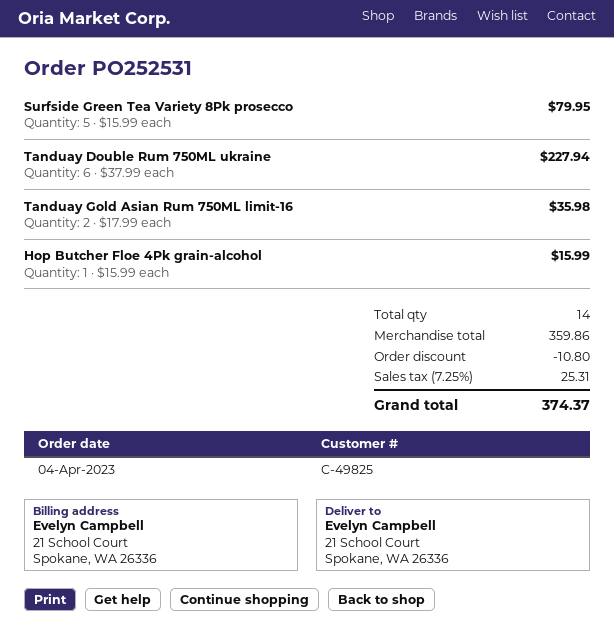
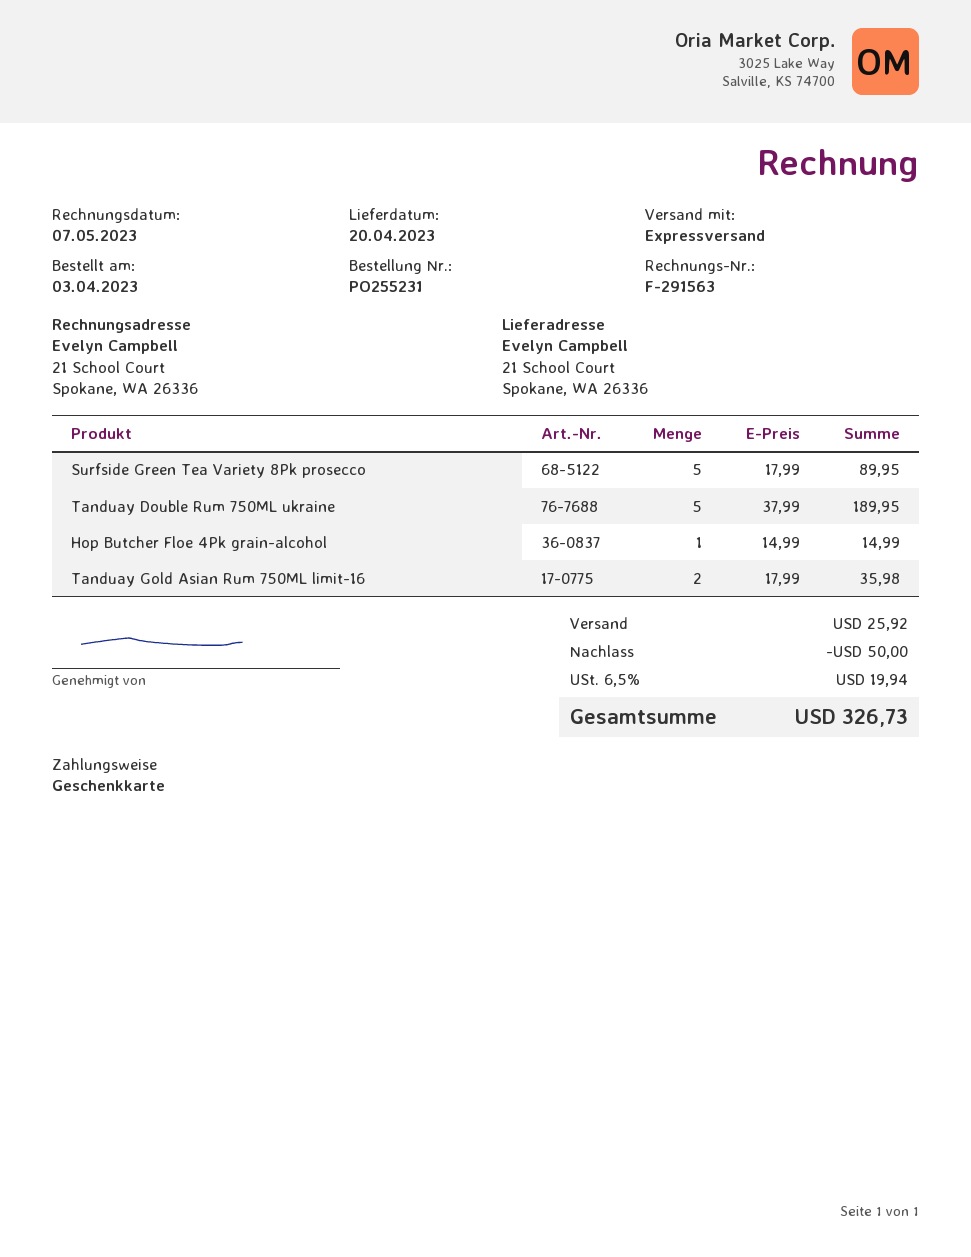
order number: PO252531 -> PO255231
order date: 2023-04-04 -> 2023-04-03
Surfside Green Tea Variety 8Pk prosecco: 5 x 15.99 = 79.95 -> 5 x 17.99 = 89.95
Tanduay Double Rum 750ML ukraine: 6 x 37.99 = 227.94 -> 5 x 37.99 = 189.95
Hop Butcher Floe 4Pk grain-alcohol: 1 x 15.99 = 15.99 -> 1 x 14.99 = 14.99
discount: 10.80 -> 50.00
shipping: none -> 25.92
tax: 7.25% = 25.31 -> 6.5% = 19.94
total: 374.37 -> 326.73

